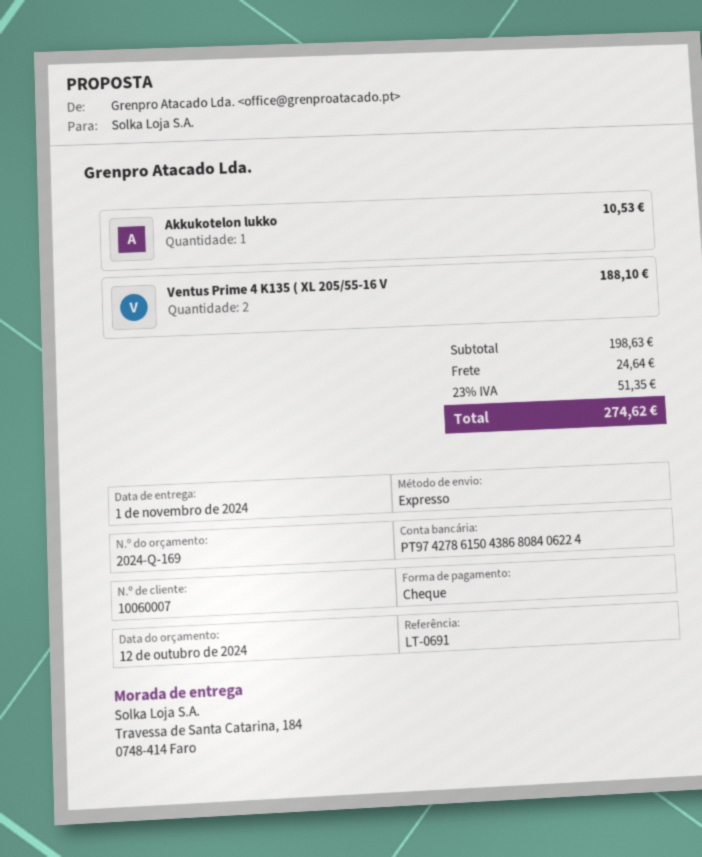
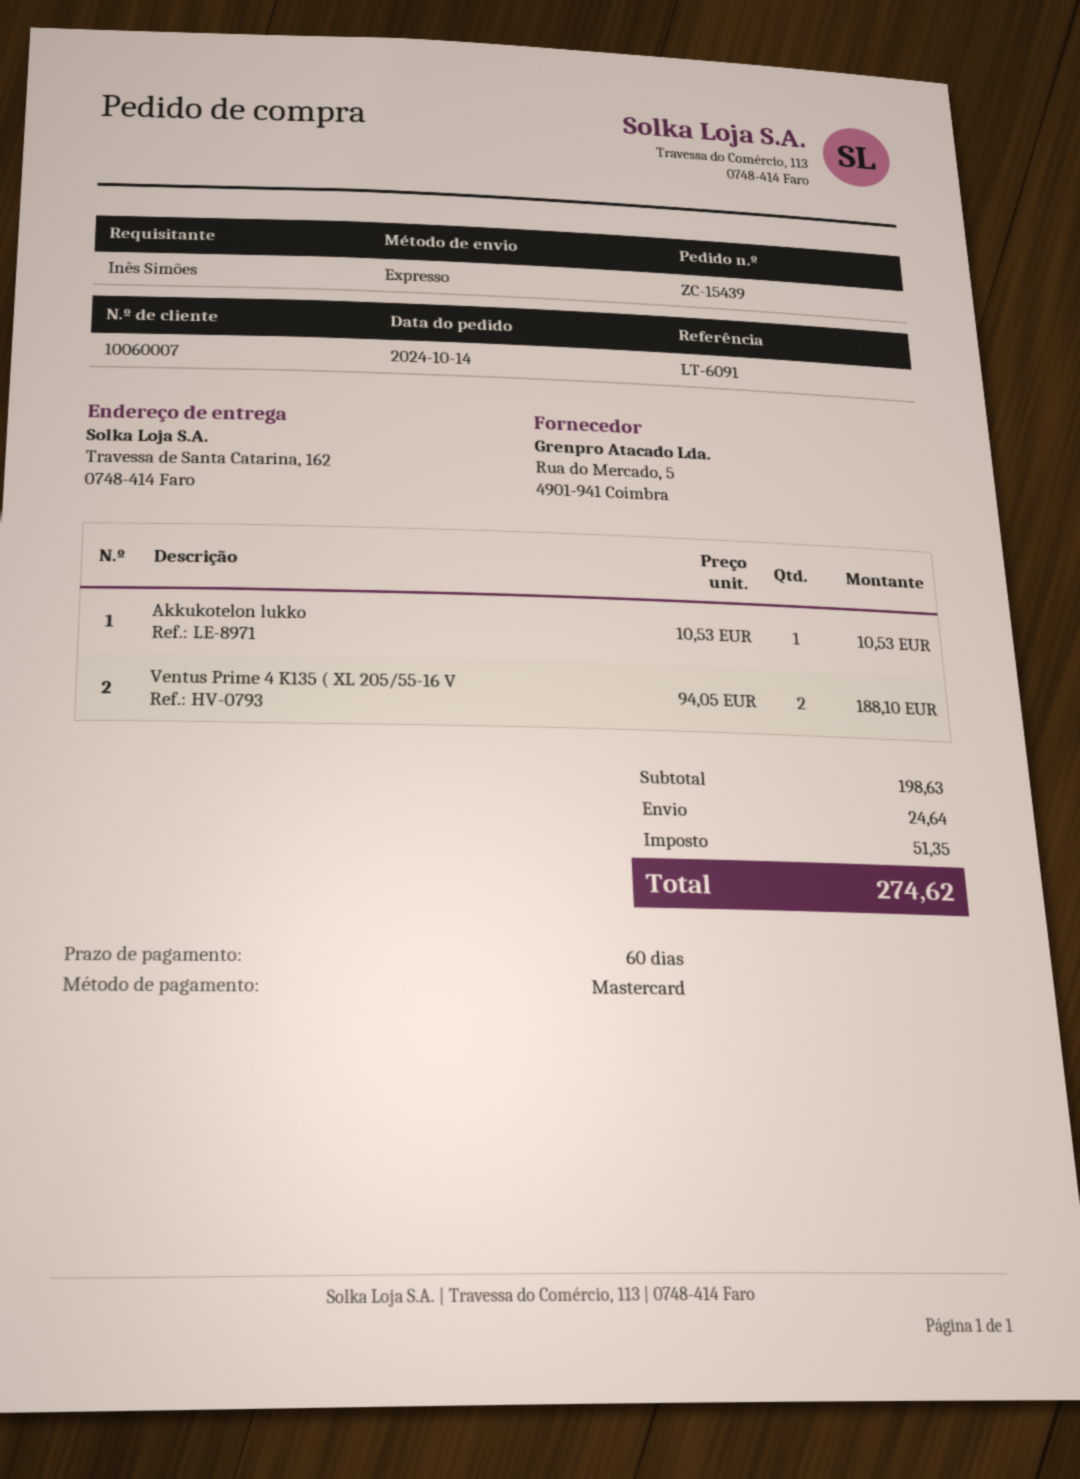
reference: LT-0691 -> LT-6091
payment method: cheque -> Mastercard
ship to: Travessa de Santa Catarina, 184, 0748-414 Faro -> Travessa de Santa Catarina, 162, 0748-414 Faro

